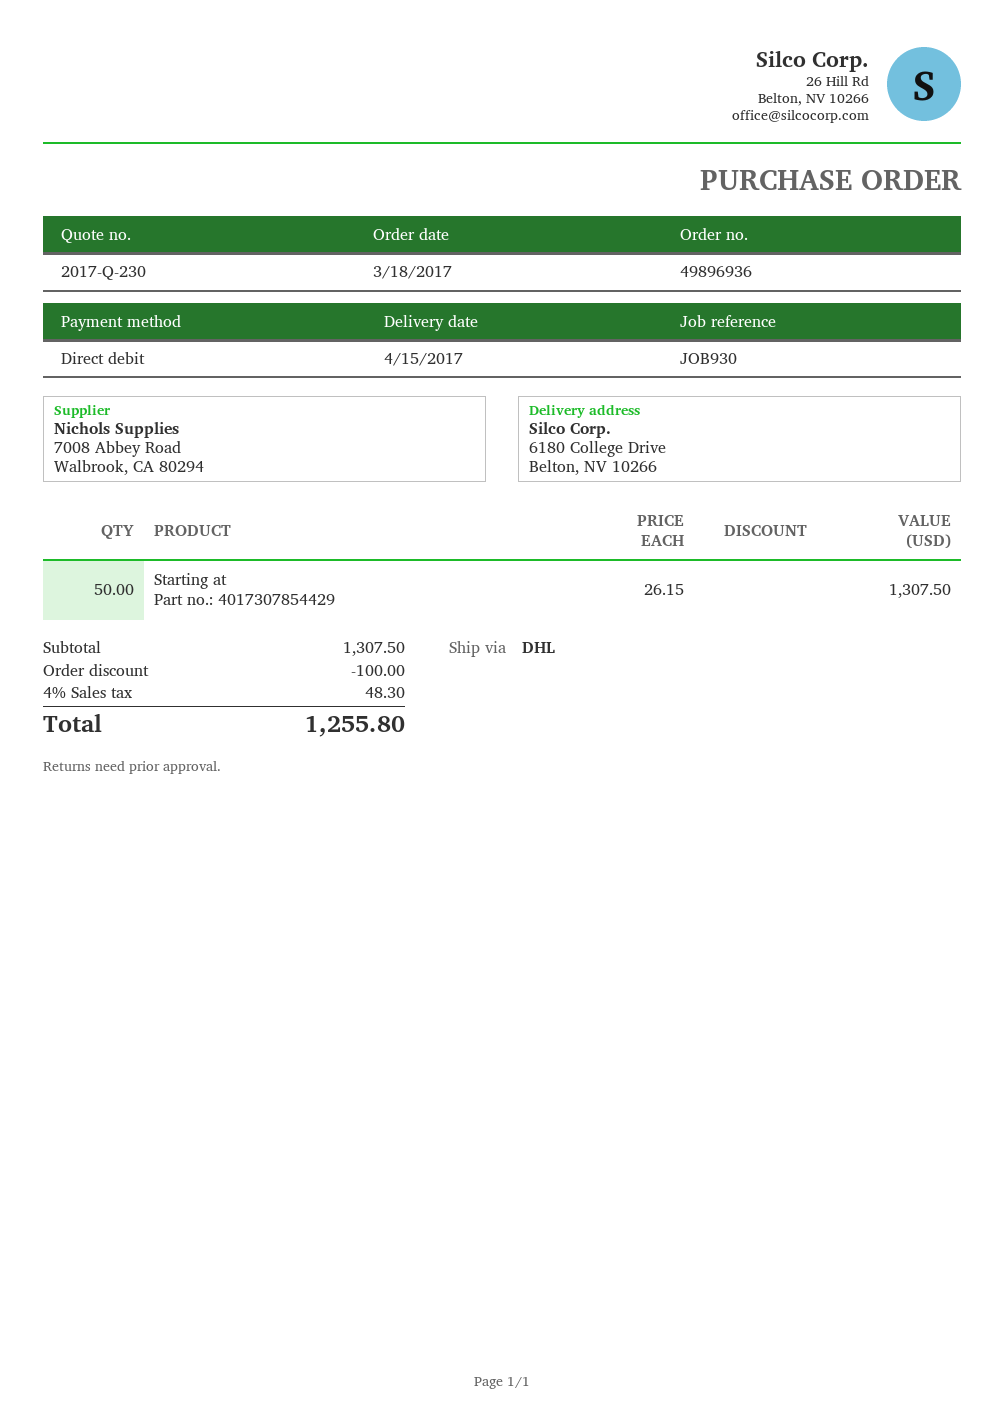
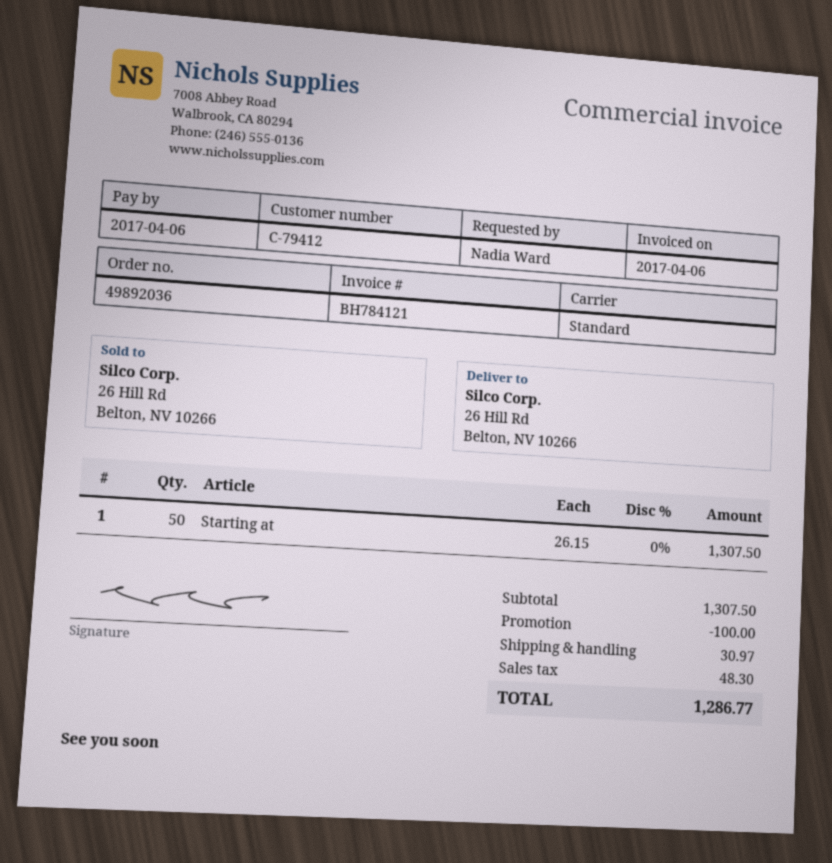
order number: 49896936 -> 49892036
shipping method: DHL -> standard
ship to: 6180 College Drive, Belton, NV 10266 -> 26 Hill Rd, Belton, NV 10266
shipping: none -> 30.97
total: 1255.80 -> 1286.77

